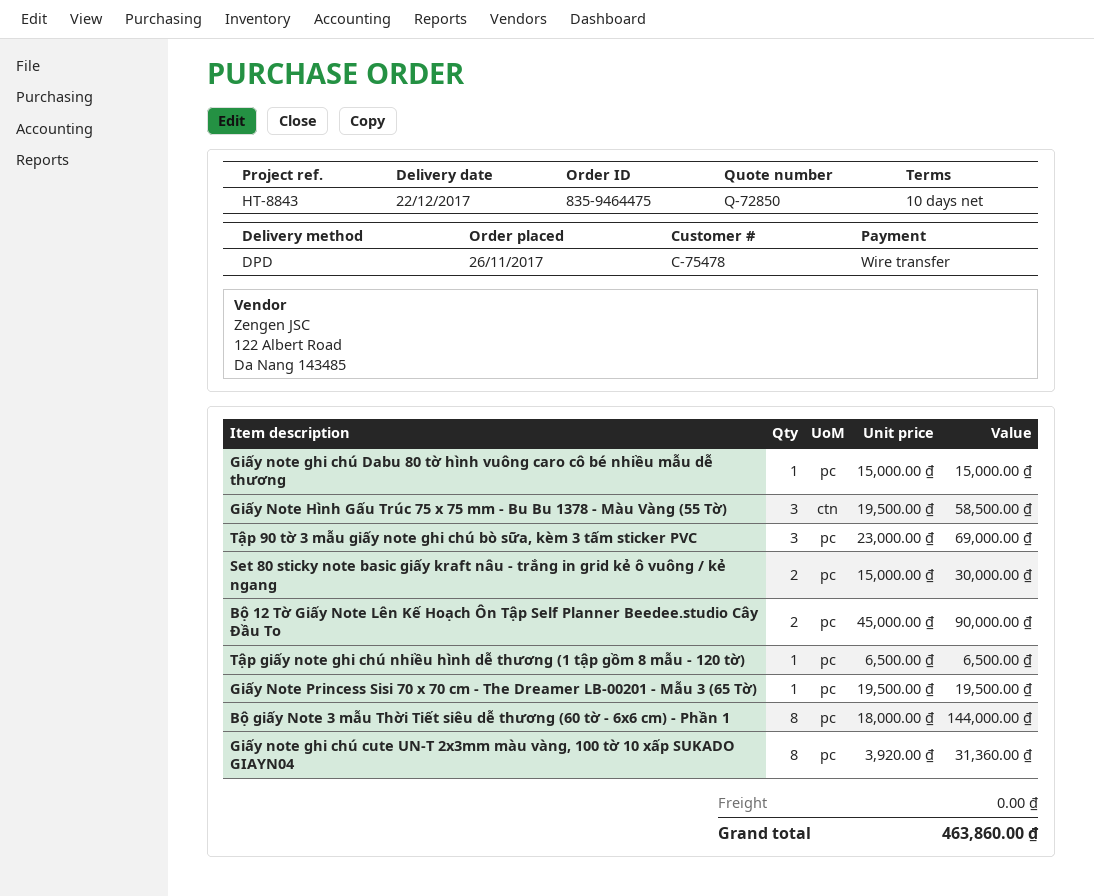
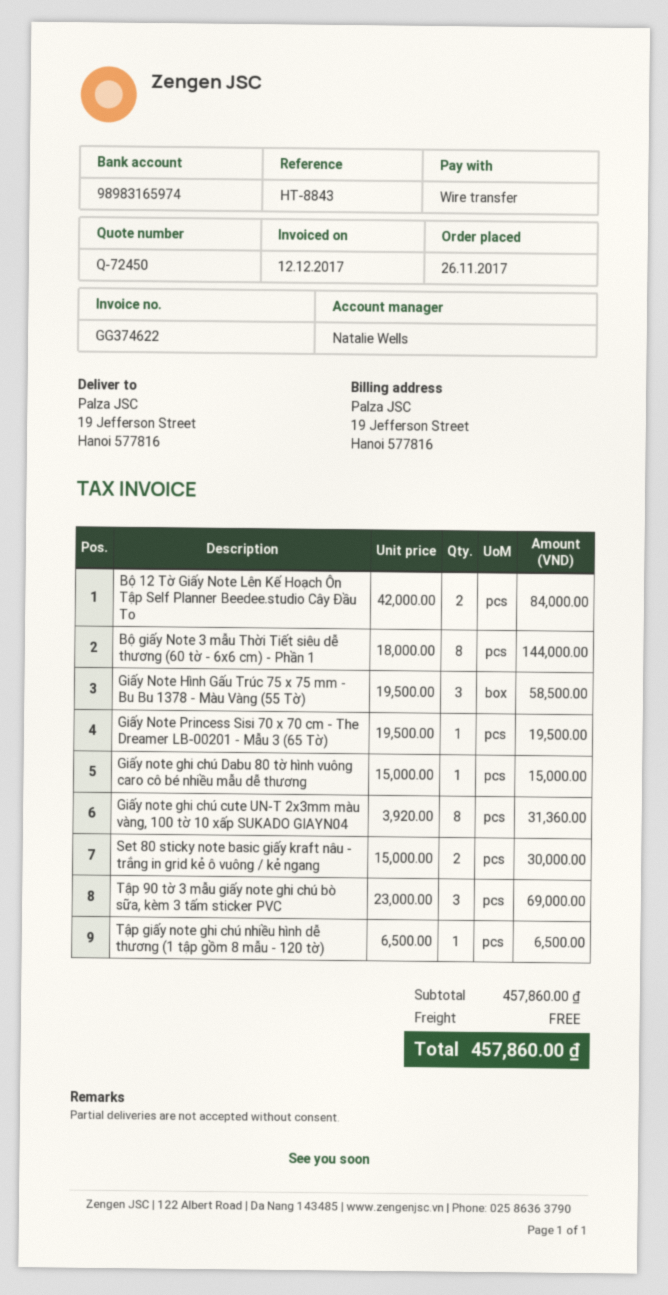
quote number: Q-72850 -> Q-72450
Bộ 12 Tờ Giấy Note Lên Kế Hoạch Ôn Tập Self Planner Beedee.studio Cây Đầu To: 2 x 45000.00 = 90000.00 -> 2 x 42000.00 = 84000.00
total: 463860.00 -> 457860.00

